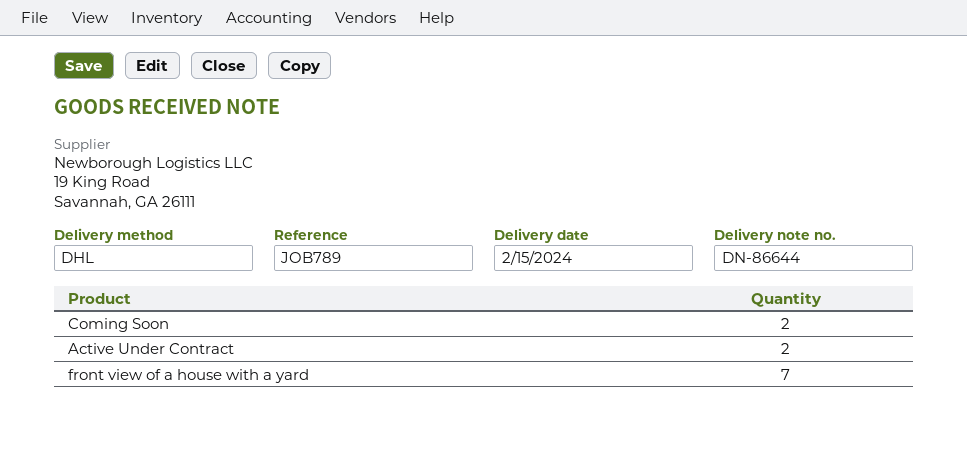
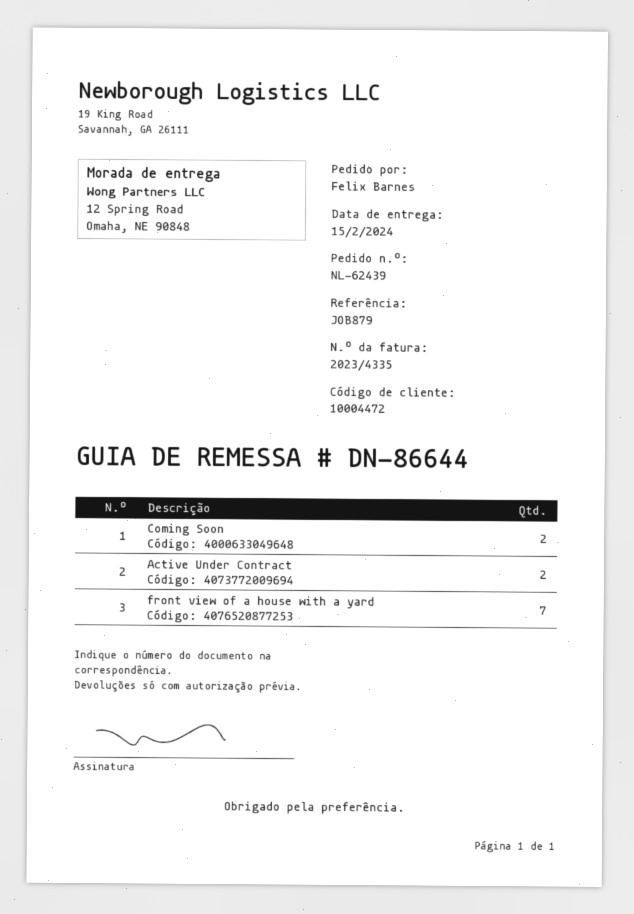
reference: JOB789 -> JOB879

